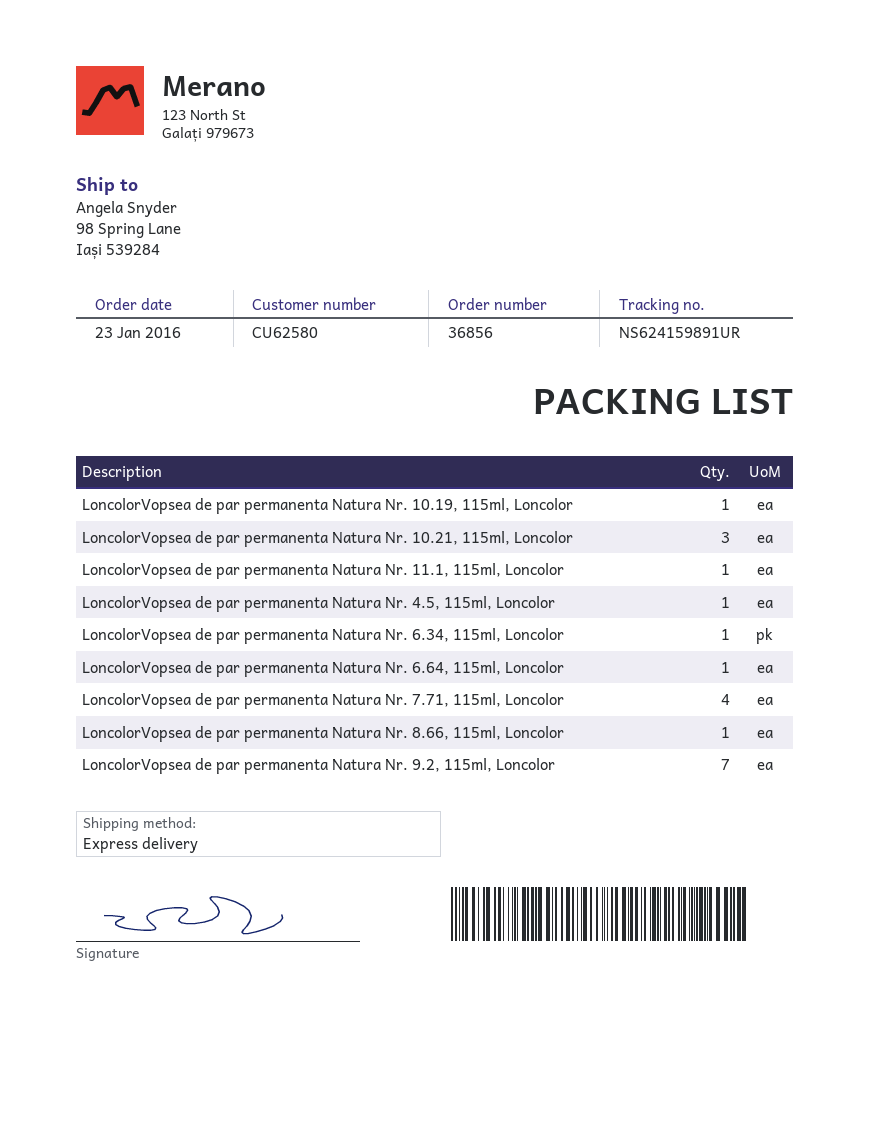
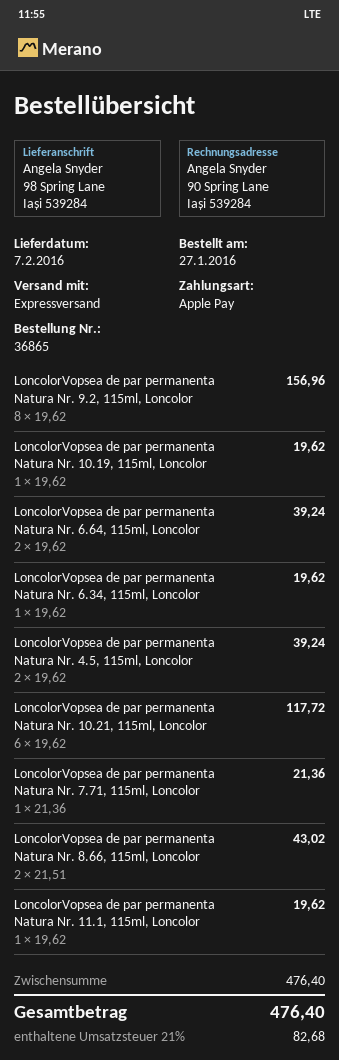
order number: 36856 -> 36865
order date: 2016-01-23 -> 2016-01-27
LoncolorVopsea de par permanenta Natura Nr. 10.21, 115ml, Loncolor: 3 -> 6
LoncolorVopsea de par permanenta Natura Nr. 4.5, 115ml, Loncolor: 1 -> 2
LoncolorVopsea de par permanenta Natura Nr. 6.64, 115ml, Loncolor: 1 -> 2
LoncolorVopsea de par permanenta Natura Nr. 7.71, 115ml, Loncolor: 4 -> 1
LoncolorVopsea de par permanenta Natura Nr. 8.66, 115ml, Loncolor: 1 -> 2
LoncolorVopsea de par permanenta Natura Nr. 9.2, 115ml, Loncolor: 7 -> 8

